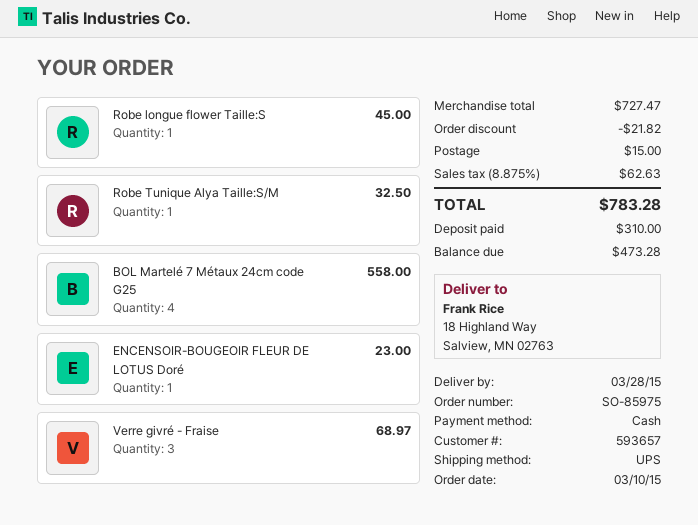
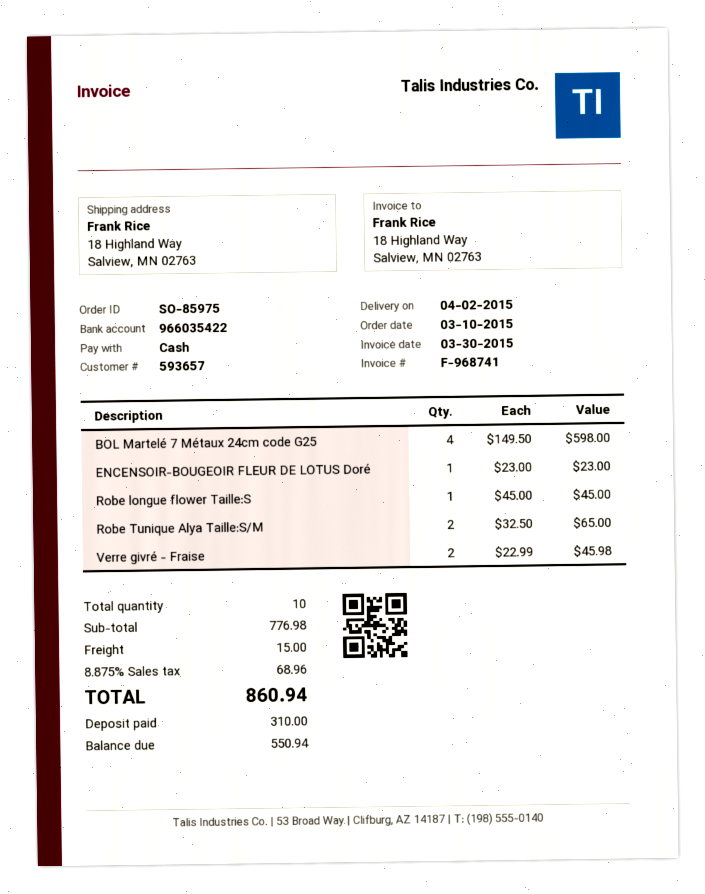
delivery date: 2015-03-28 -> 2015-04-02
Robe Tunique Alya Taille:S/M: 1 for 32.50 -> 2 for 65.00
BOL Martelé 7 Métaux 24cm code G25: 4 for 558.00 -> 4 for 598.00
Verre givré - Fraise: 3 for 68.97 -> 2 for 45.98
subtotal: 727.47 -> 776.98
discount: 21.82 -> none
tax: 8.875% = 62.63 -> 8.875% = 68.96
total: 783.28 -> 860.94
balance: 473.28 -> 550.94

